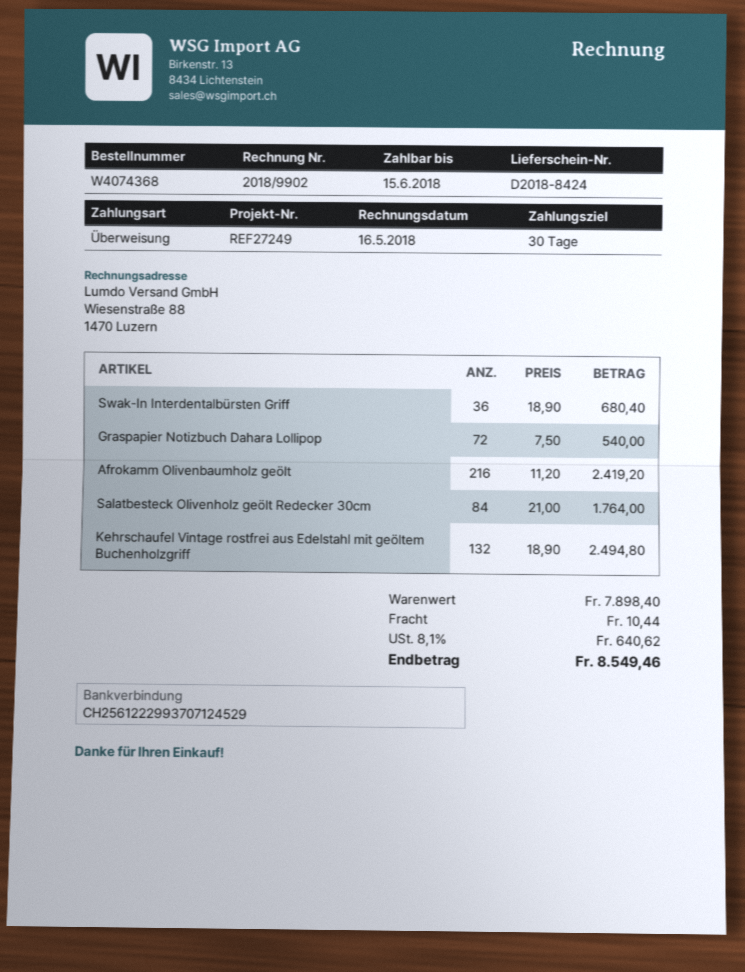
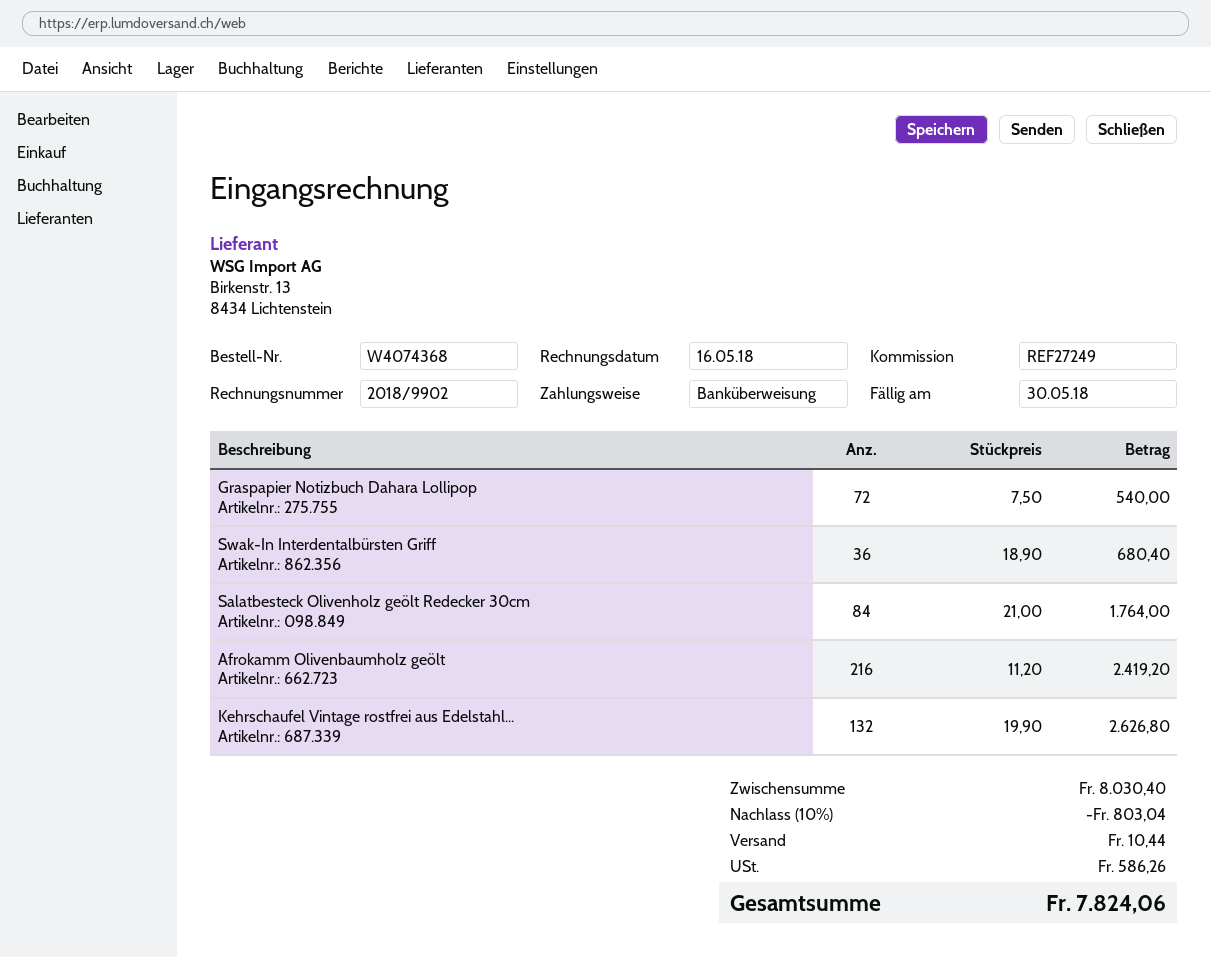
due date: 2018-06-15 -> 2018-05-30
Kehrschaufel Vintage rostfrei aus Edelstahl mit geöltem Buchenholzgriff: 132 x 18.90 = 2494.80 -> 132 x 19.90 = 2626.80
subtotal: 7898.40 -> 8030.40
discount: none -> 10% = 803.04
tax: 640.62 -> 586.26
total: 8549.46 -> 7824.06

